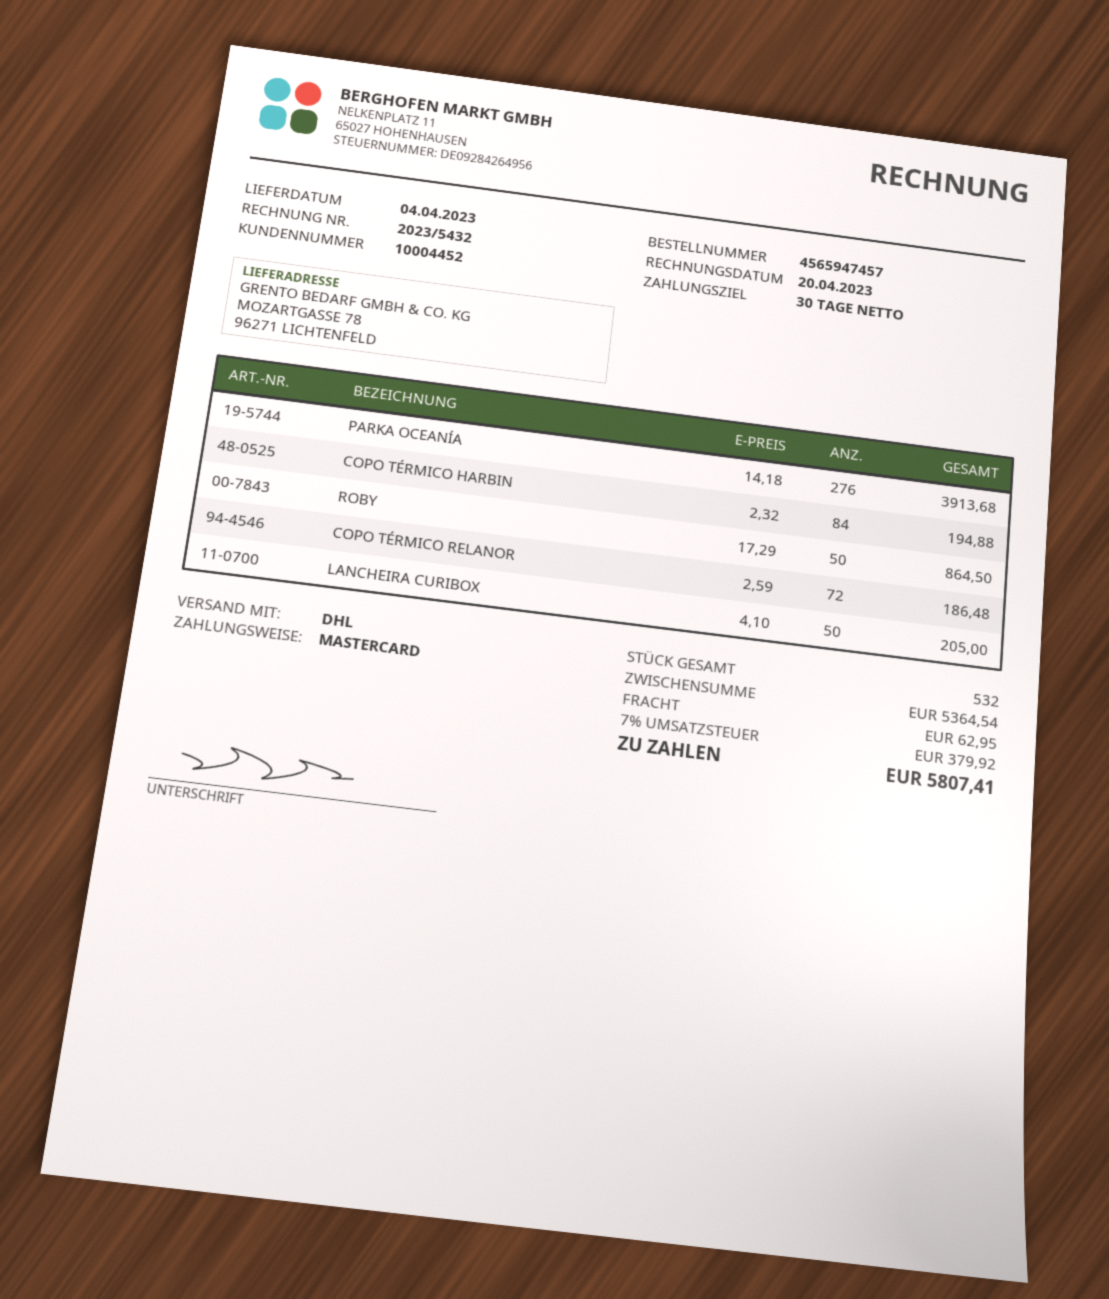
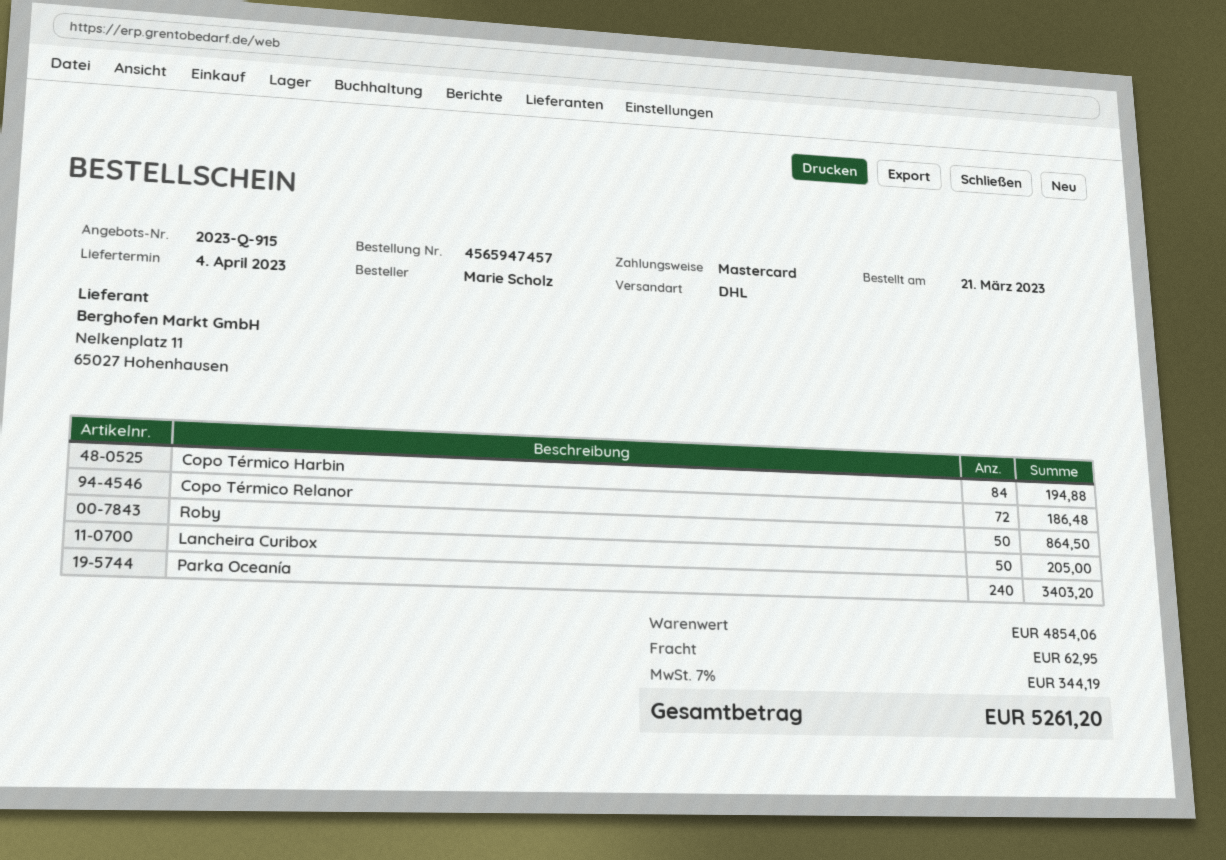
PARKA OCEANÍA: 276 for 3913.68 -> 240 for 3403.20
subtotal: 5364.54 -> 4854.06
tax: 7% = 379.92 -> 7% = 344.19
total: 5807.41 -> 5261.20

